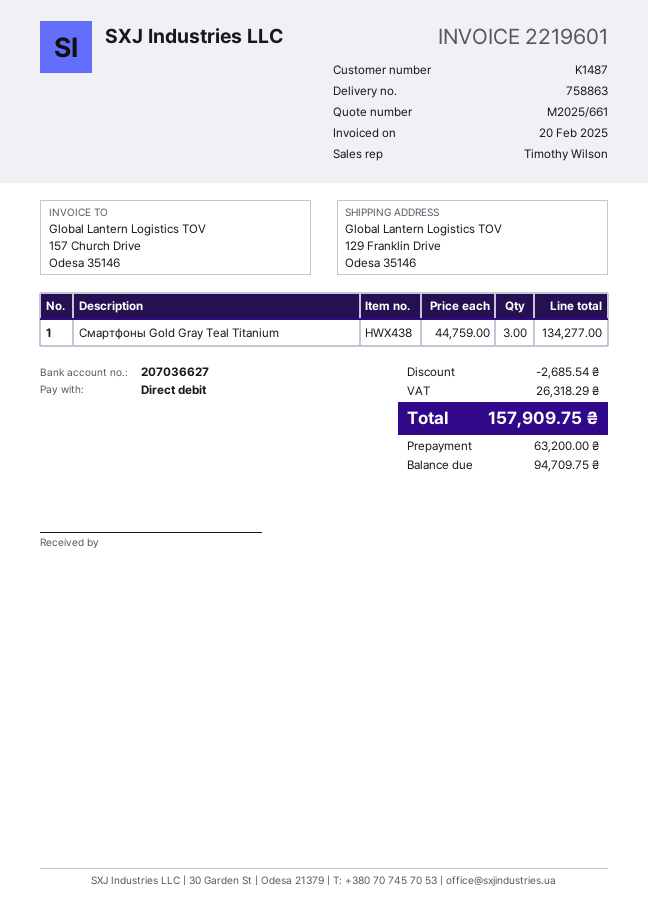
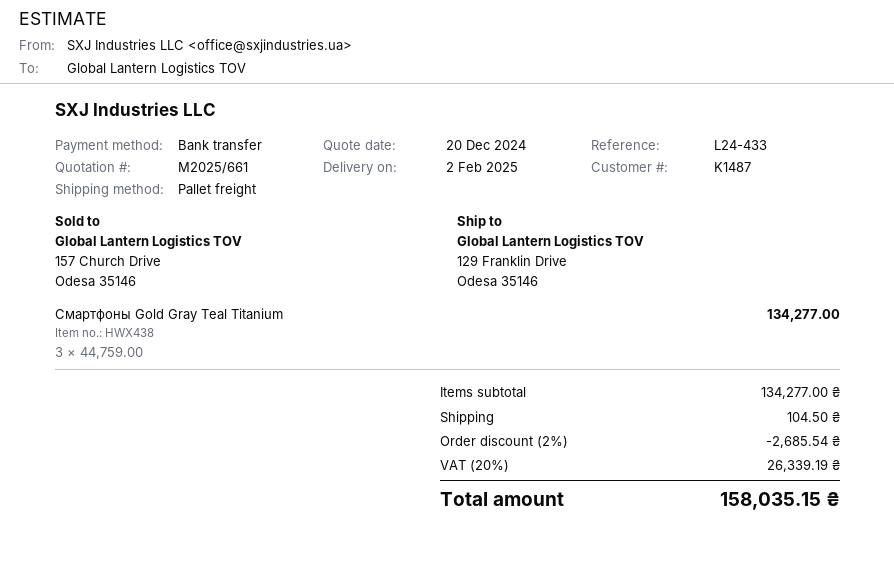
payment method: direct debit -> bank transfer
shipping: none -> 104.50
tax: 26318.29 -> 26339.19
total: 157909.75 -> 158035.15

